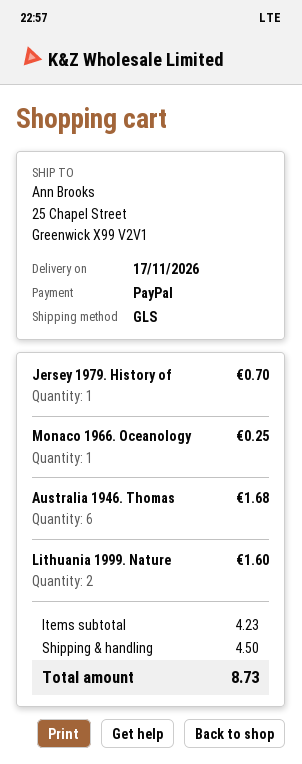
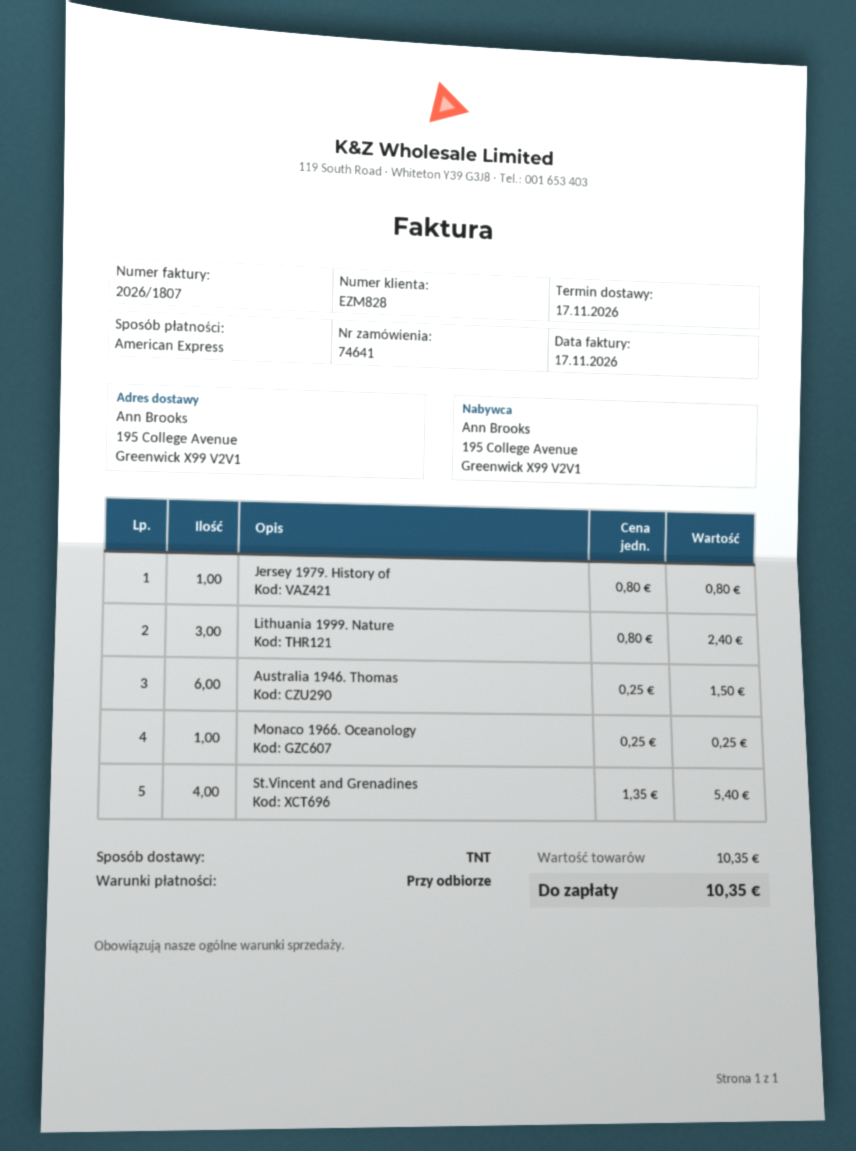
payment method: PayPal -> American Express
shipping method: GLS -> TNT
ship to: 25 Chapel Street, Greenwick X99 V2V1 -> 195 College Avenue, Greenwick X99 V2V1
Jersey 1979. History of: 1 for 0.70 -> 1 for 0.80
Australia 1946. Thomas: 6 for 1.68 -> 6 for 1.50
Lithuania 1999. Nature: 2 for 1.60 -> 3 for 2.40
St.Vincent and Grenadines: none -> 4 for 5.40
subtotal: 4.23 -> 10.35
shipping: 4.50 -> none
total: 8.73 -> 10.35

